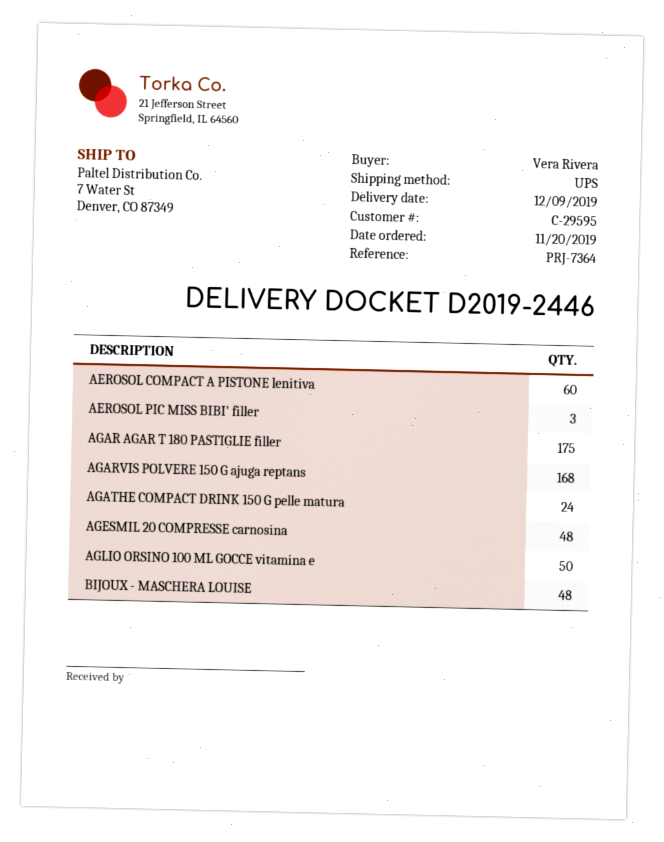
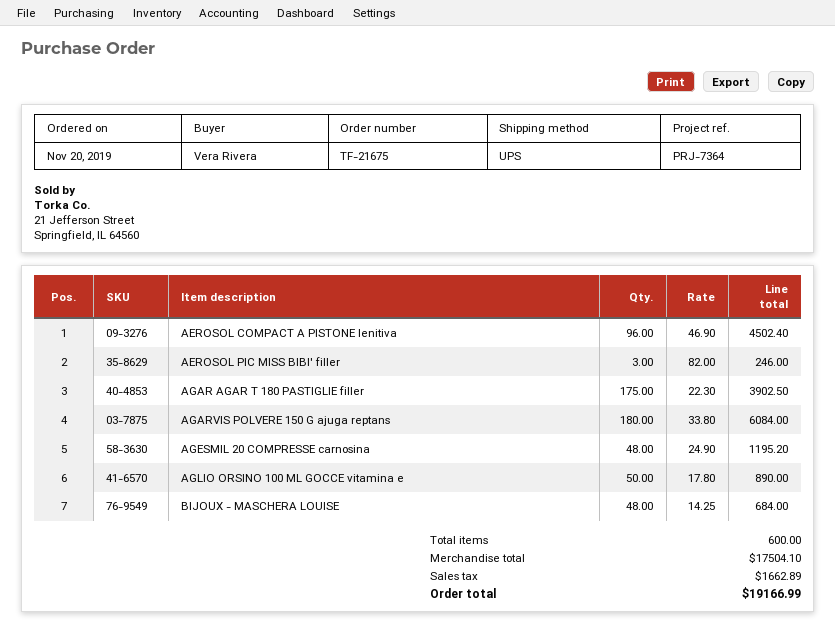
AEROSOL COMPACT A PISTONE lenitiva: 60 -> 96
AGARVIS POLVERE 150 G ajuga reptans: 168 -> 180
AGATHE COMPACT DRINK 150 G pelle matura: 24 -> none

